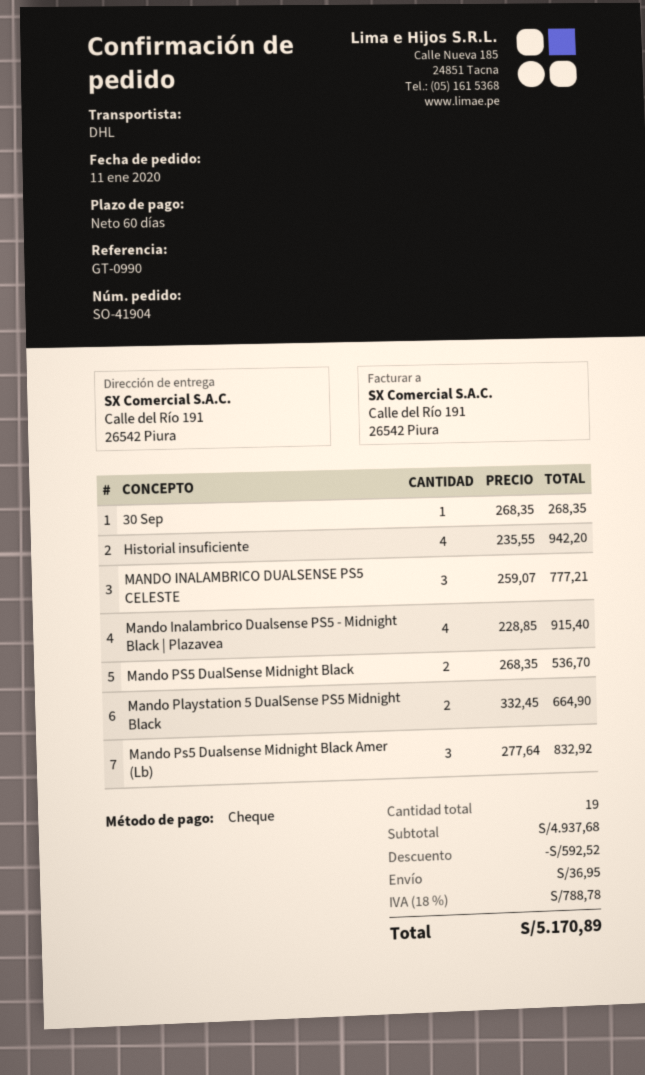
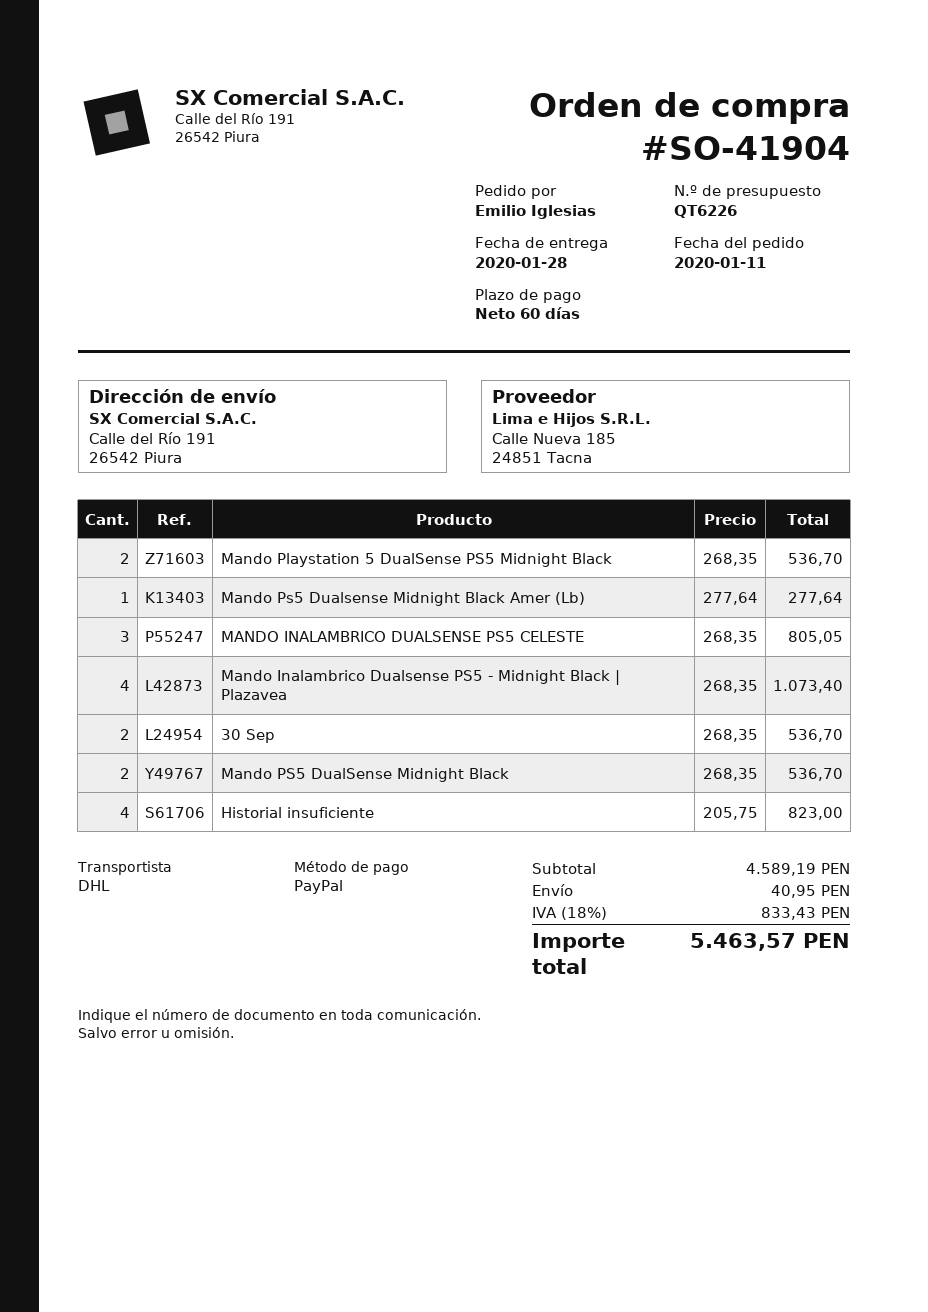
payment method: cheque -> PayPal
30 Sep: 1 x 268.35 = 268.35 -> 2 x 268.35 = 536.70
Historial insuficiente: 4 x 235.55 = 942.20 -> 4 x 205.75 = 823.00
MANDO INALAMBRICO DUALSENSE PS5 CELESTE: 3 x 259.07 = 777.21 -> 3 x 268.35 = 805.05
Mando Inalambrico Dualsense PS5 - Midnight Black | Plazavea: 4 x 228.85 = 915.40 -> 4 x 268.35 = 1073.40
Mando Playstation 5 DualSense PS5 Midnight Black: 2 x 332.45 = 664.90 -> 2 x 268.35 = 536.70
Mando Ps5 Dualsense Midnight Black Amer (Lb): 3 x 277.64 = 832.92 -> 1 x 277.64 = 277.64
subtotal: 4937.68 -> 4589.19
discount: 592.52 -> none
shipping: 36.95 -> 40.95
tax: 18% = 788.78 -> 18% = 833.43
total: 5170.89 -> 5463.57

